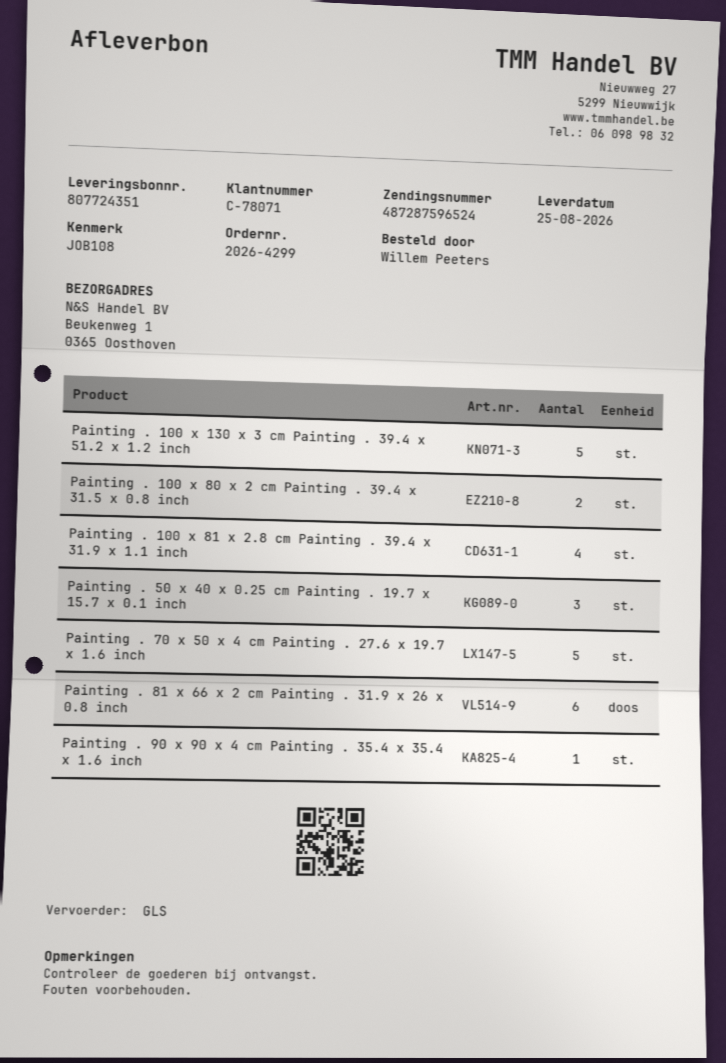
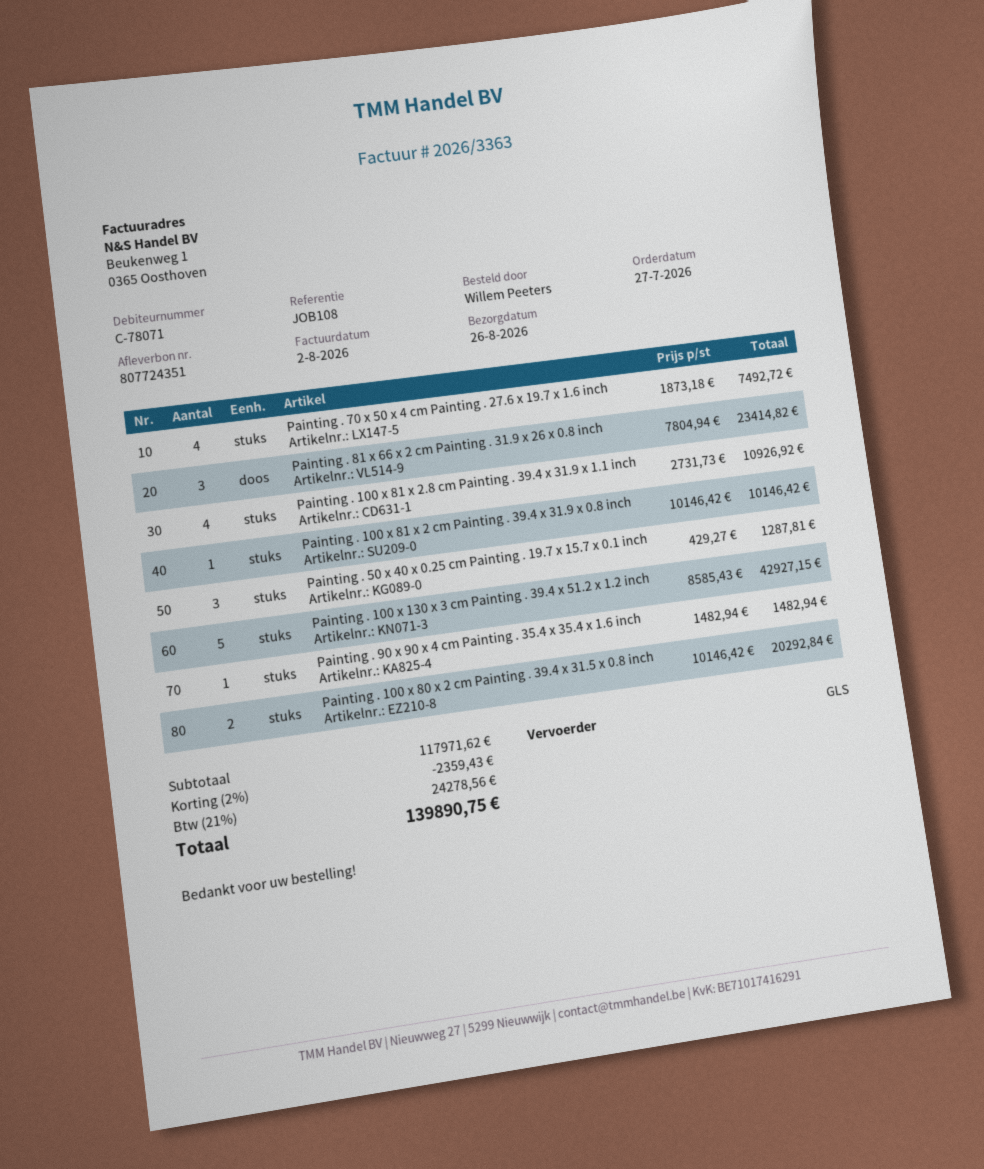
delivery date: 2026-08-25 -> 2026-08-26
Painting . 70 x 50 x 4 cm Painting . 27.6 x 19.7 x 1.6 inch: 5 -> 4
Painting . 81 x 66 x 2 cm Painting . 31.9 x 26 x 0.8 inch: 6 -> 3
Painting . 100 x 81 x 2 cm Painting . 39.4 x 31.9 x 0.8 inch: none -> 1

